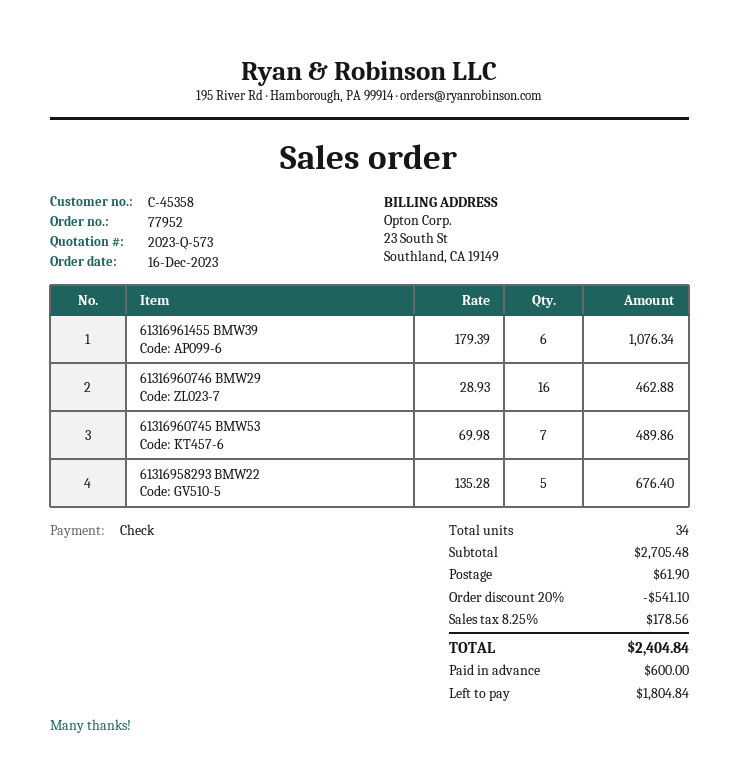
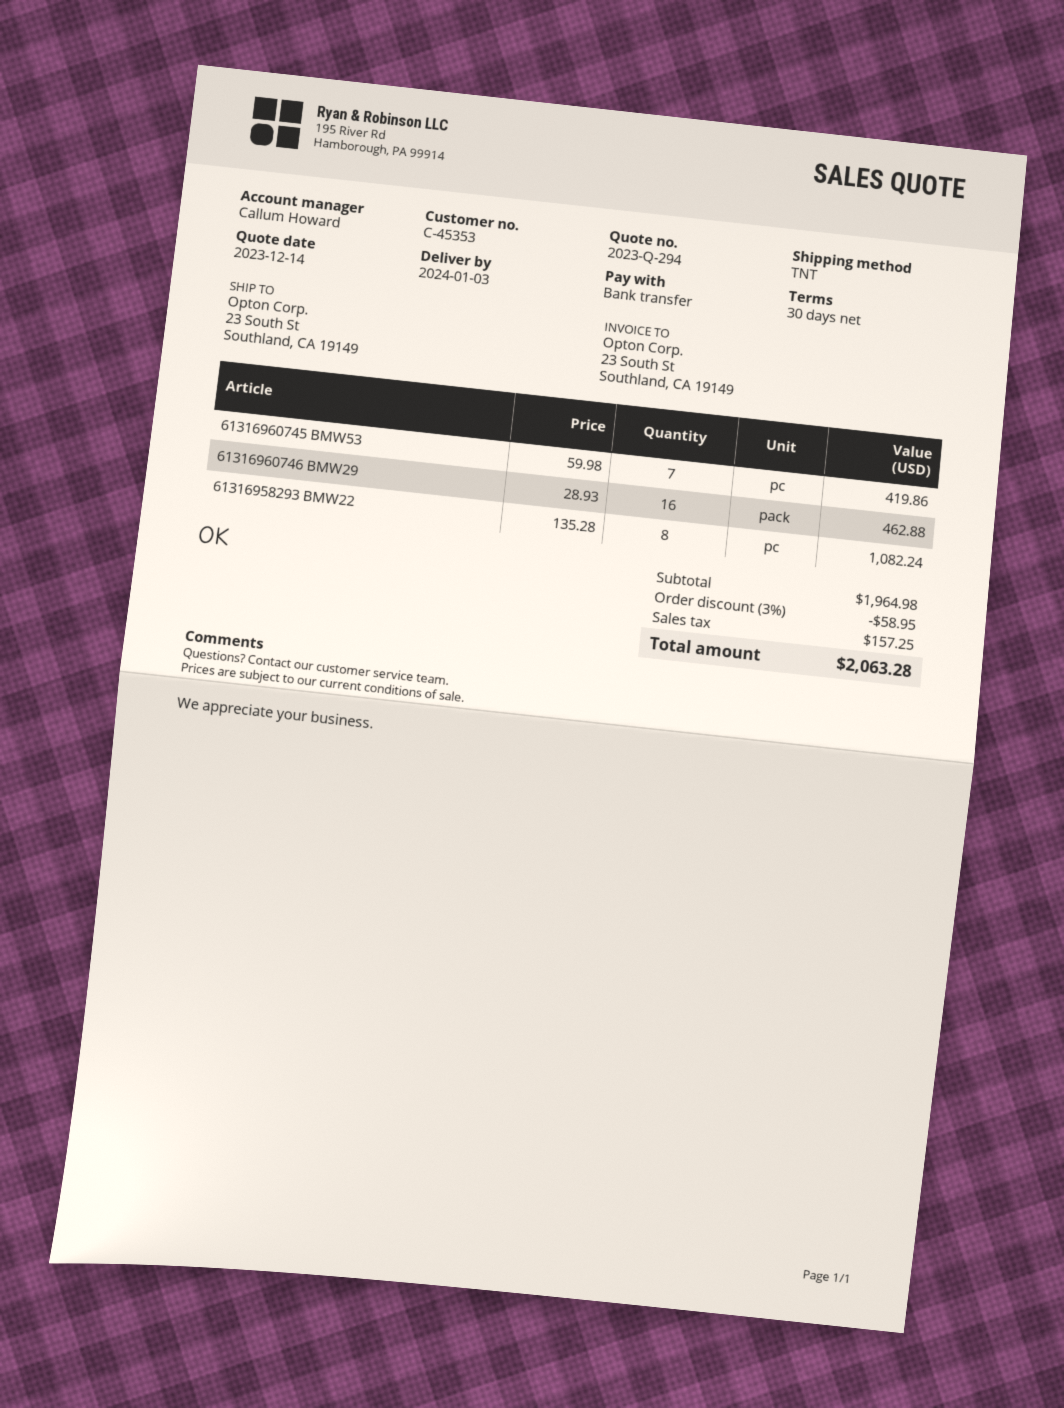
quote number: 2023-Q-573 -> 2023-Q-294
customer number: C-45358 -> C-45353
payment method: cheque -> bank transfer
61316961455 BMW39: 6 x 179.39 = 1076.34 -> none
61316960745 BMW53: 7 x 69.98 = 489.86 -> 7 x 59.98 = 419.86
61316958293 BMW22: 5 x 135.28 = 676.40 -> 8 x 135.28 = 1082.24
subtotal: 2705.48 -> 1964.98
discount: 20% = 541.10 -> 3% = 58.95
shipping: 61.90 -> none
tax: 178.56 -> 157.25
total: 2404.84 -> 2063.28

